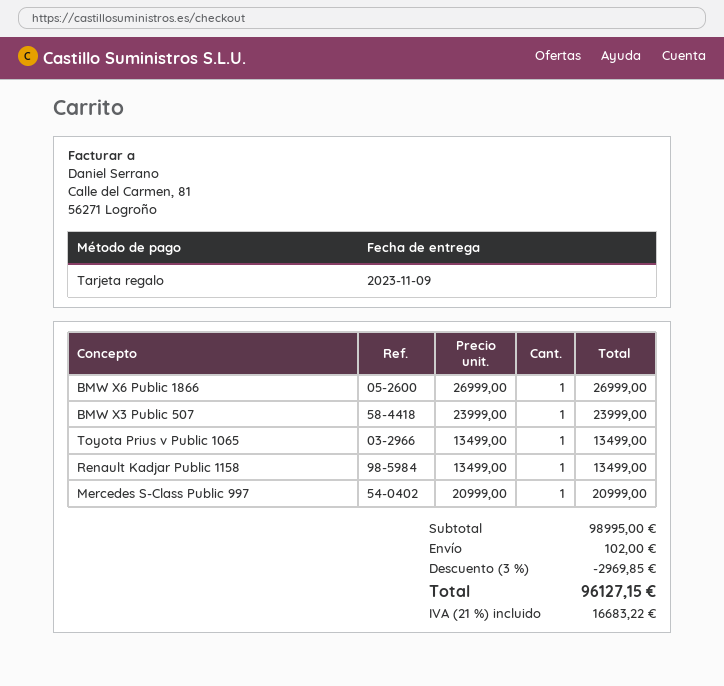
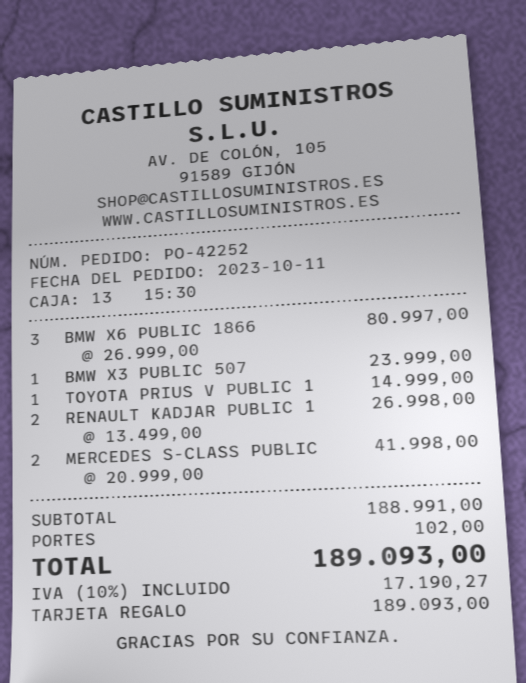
BMW X6 Public 1866: 1 x 26999.00 = 26999.00 -> 3 x 26999.00 = 80997.00
Toyota Prius v Public 1065: 1 x 13499.00 = 13499.00 -> 1 x 14999.00 = 14999.00
Renault Kadjar Public 1158: 1 x 13499.00 = 13499.00 -> 2 x 13499.00 = 26998.00
Mercedes S-Class Public 997: 1 x 20999.00 = 20999.00 -> 2 x 20999.00 = 41998.00
subtotal: 98995.00 -> 188991.00
discount: 3% = 2969.85 -> none
tax: 21% = 16683.22 -> 10% = 17190.27
total: 96127.15 -> 189093.00

